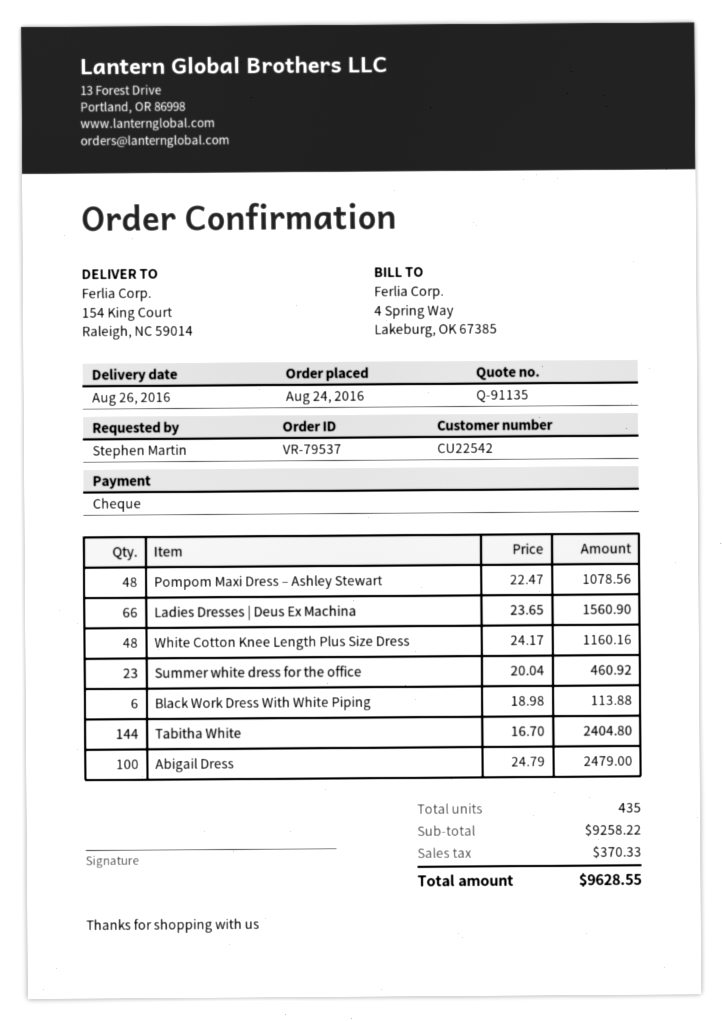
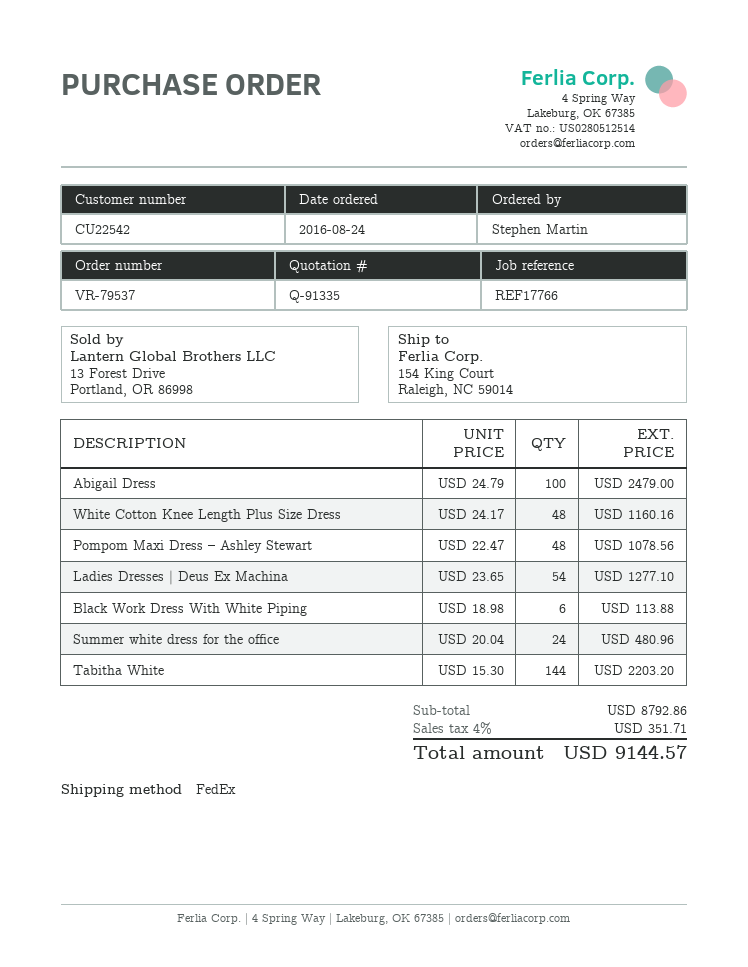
quote number: Q-91135 -> Q-91335
Ladies Dresses | Deus Ex Machina: 66 x 23.65 = 1560.90 -> 54 x 23.65 = 1277.10
Summer white dress for the office: 23 x 20.04 = 460.92 -> 24 x 20.04 = 480.96
Tabitha White: 144 x 16.70 = 2404.80 -> 144 x 15.30 = 2203.20
subtotal: 9258.22 -> 8792.86
tax: 370.33 -> 351.71
total: 9628.55 -> 9144.57

